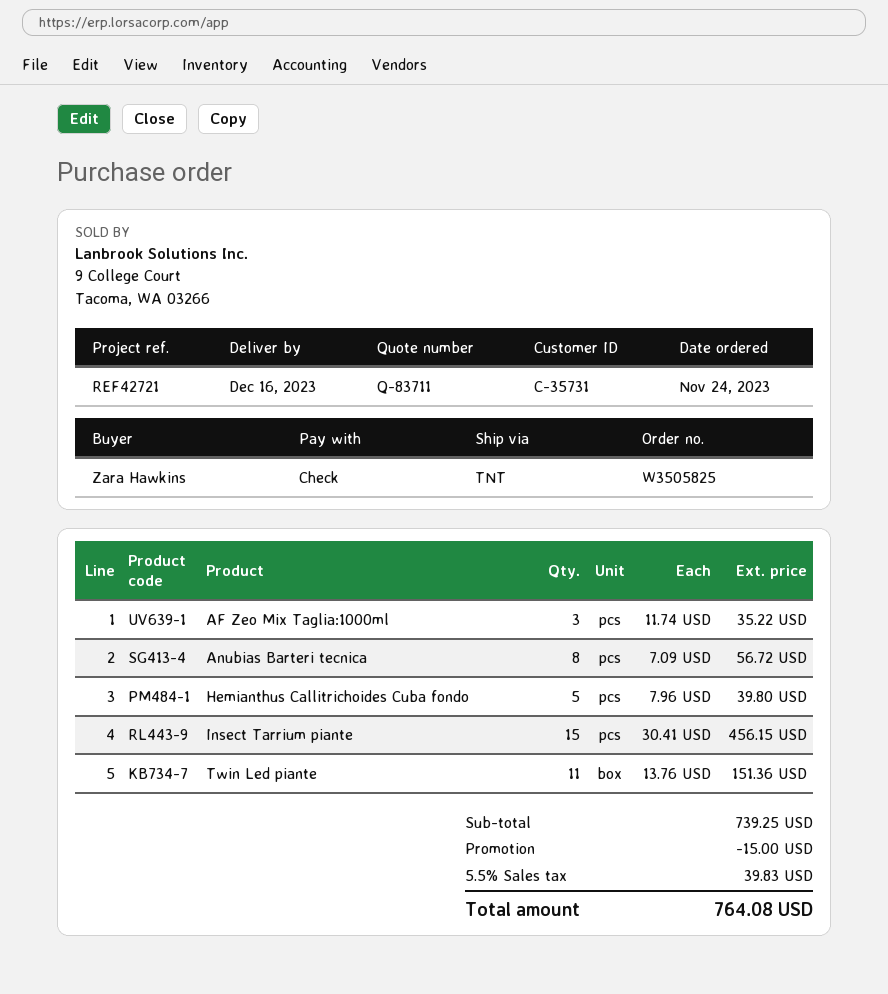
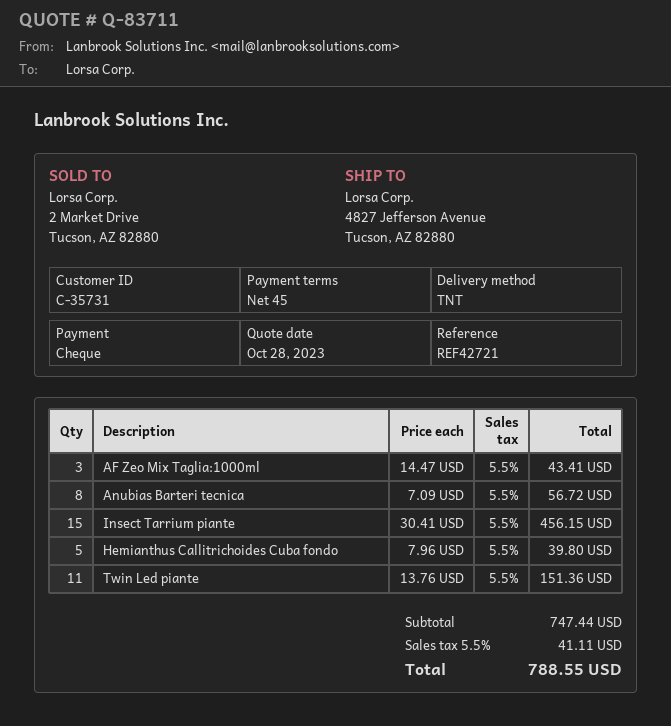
AF Zeo Mix Taglia:1000ml: 3 x 11.74 = 35.22 -> 3 x 14.47 = 43.41
subtotal: 739.25 -> 747.44
discount: 15.00 -> none
tax: 5.5% = 39.83 -> 5.5% = 41.11
total: 764.08 -> 788.55

